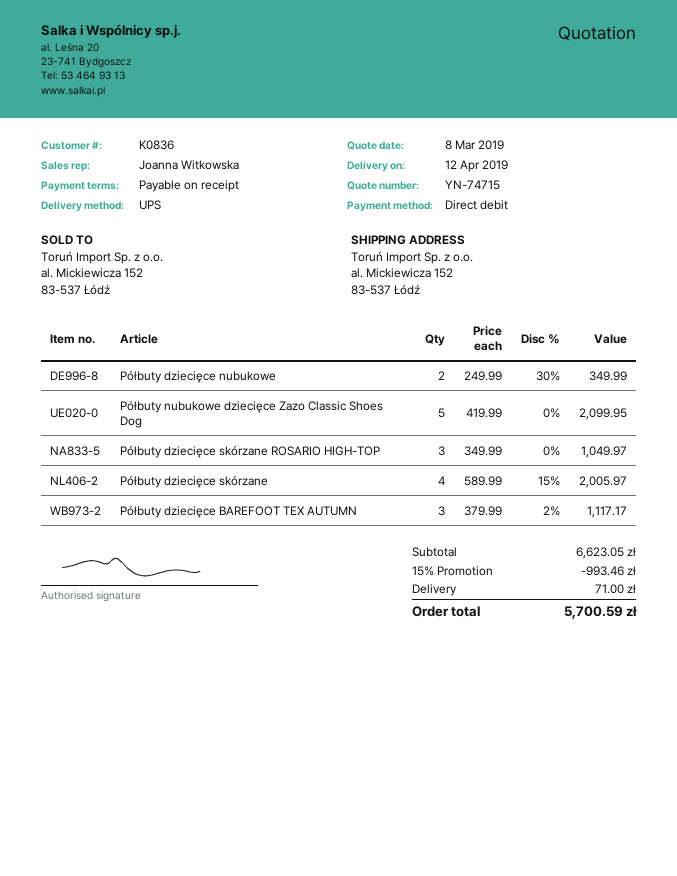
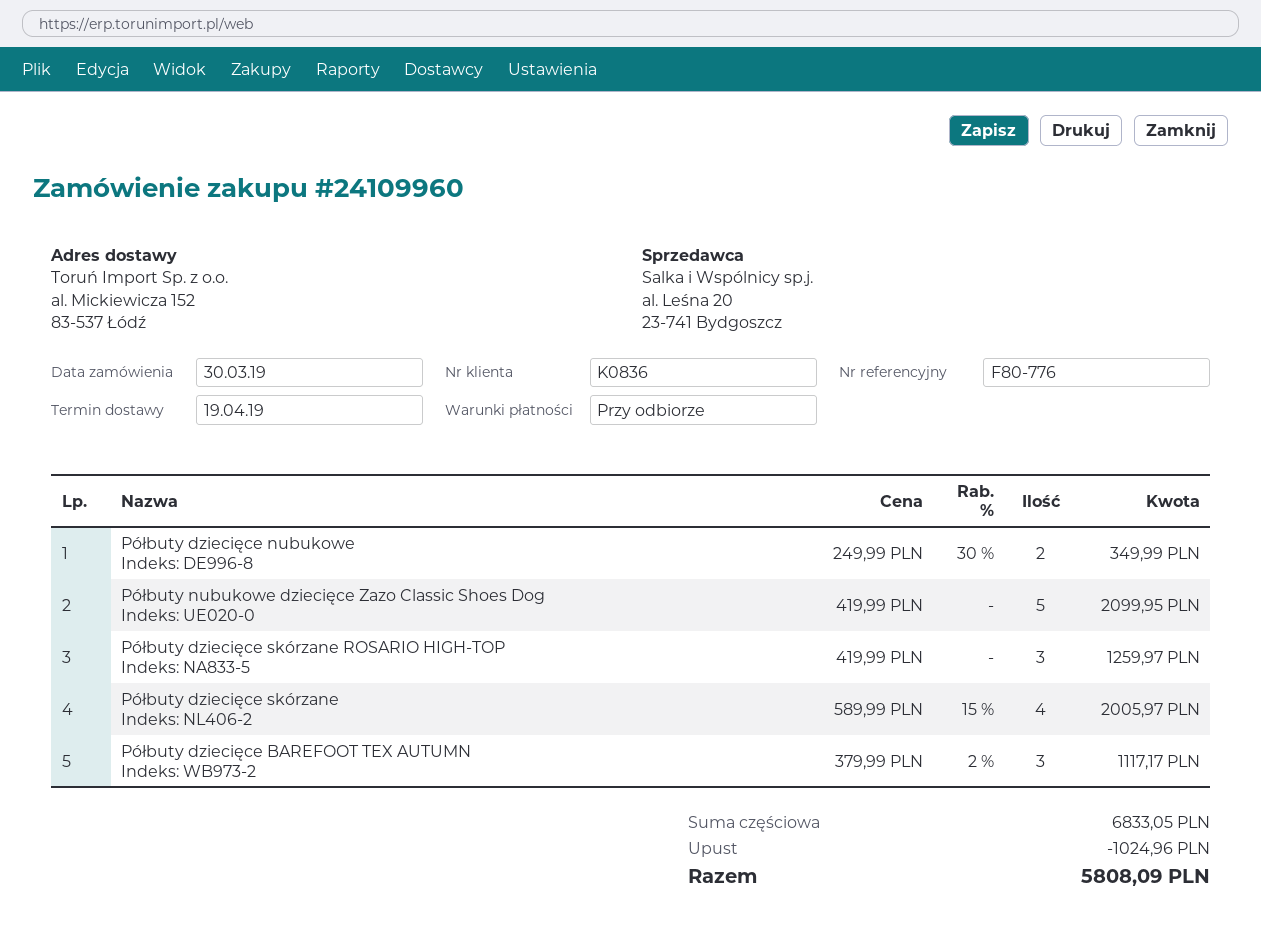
delivery date: 2019-04-12 -> 2019-04-19
Półbuty dziecięce skórzane ROSARIO HIGH-TOP: 3 x 349.99 = 1049.97 -> 3 x 419.99 = 1259.97
subtotal: 6623.05 -> 6833.05
discount: 993.46 -> 1024.96
shipping: 71.00 -> none
total: 5700.59 -> 5808.09

